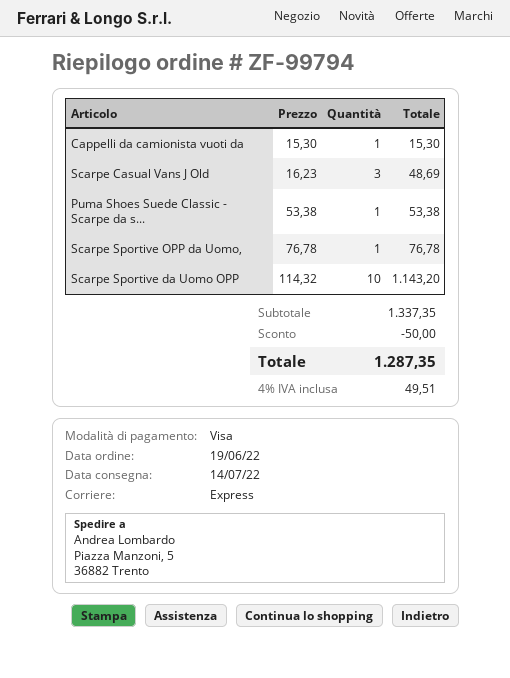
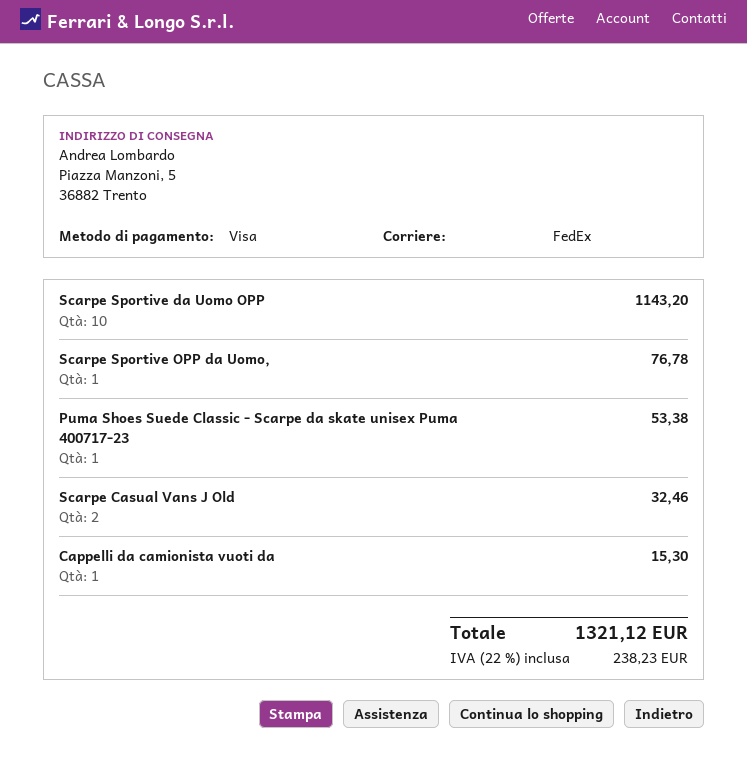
shipping method: express -> FedEx
Scarpe Casual Vans J Old: 3 for 48.69 -> 2 for 32.46
discount: 50.00 -> none
tax: 4% = 49.51 -> 22% = 238.23
total: 1287.35 -> 1321.12

